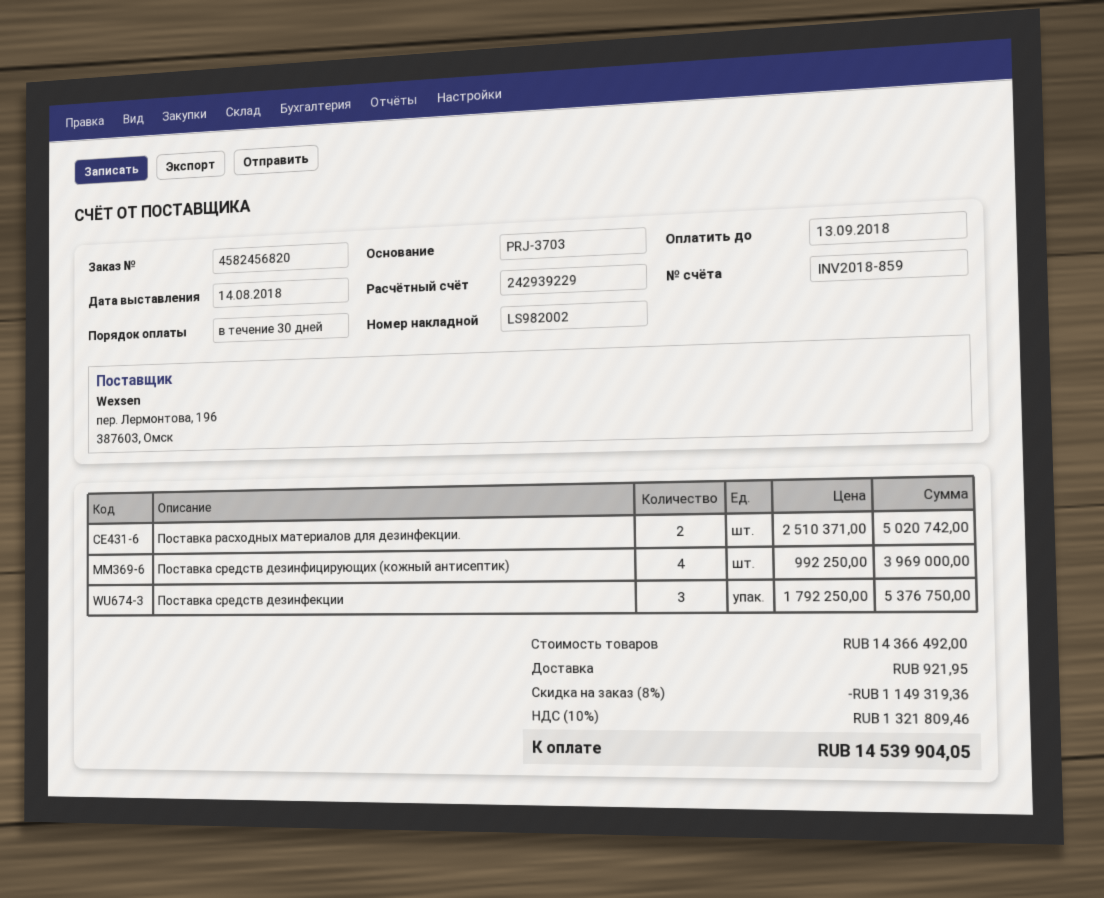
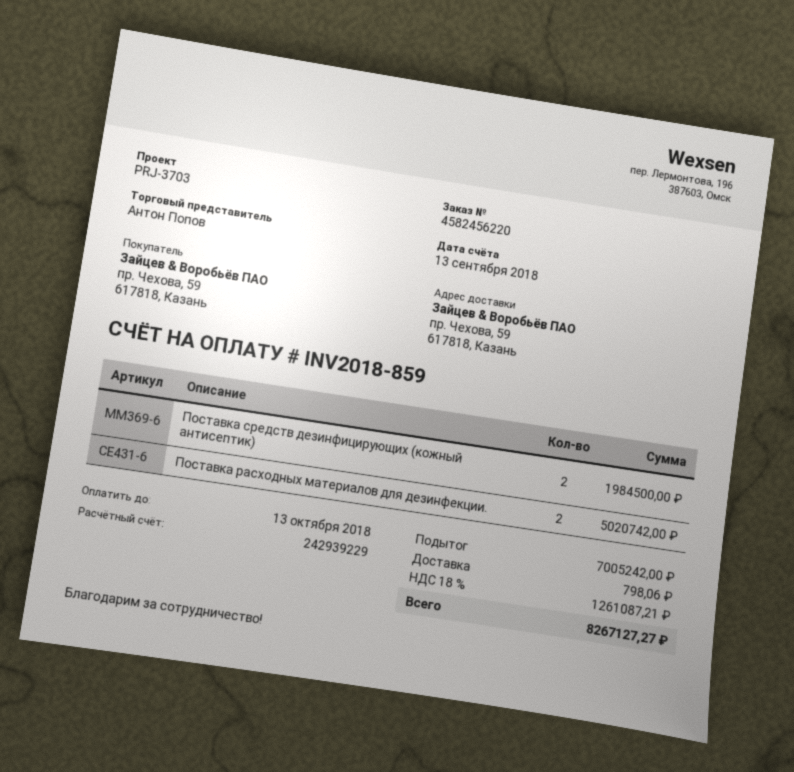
order number: 4582456820 -> 4582456220
invoice date: 2018-08-14 -> 2018-09-13
due date: 2018-09-13 -> 2018-10-13
Поставка средств дезинфицирующих (кожный антисептик): 4 for 3969000.00 -> 2 for 1984500.00
Поставка средств дезинфекции: 3 for 5376750.00 -> none
subtotal: 14366492.00 -> 7005242.00
discount: 8% = 1149319.36 -> none
shipping: 921.95 -> 798.06
tax: 10% = 1321809.46 -> 18% = 1261087.21
total: 14539904.05 -> 8267127.27

